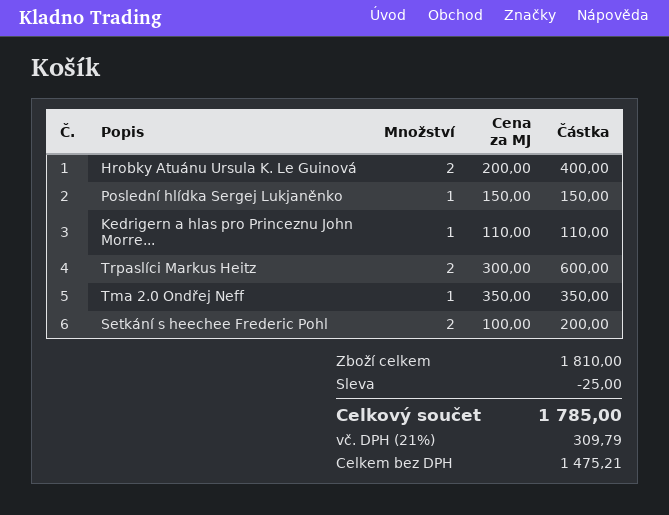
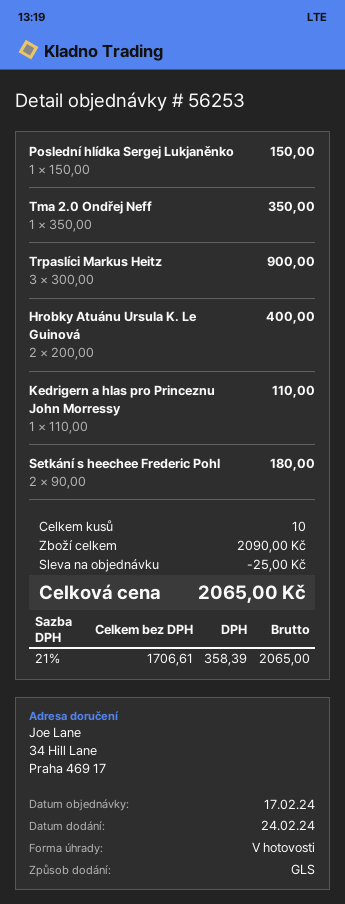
Trpaslíci Markus Heitz: 2 x 300.00 = 600.00 -> 3 x 300.00 = 900.00
Setkání s heechee Frederic Pohl: 2 x 100.00 = 200.00 -> 2 x 90.00 = 180.00
subtotal: 1810.00 -> 2090.00
net: 1475.21 -> 1706.61
tax: 21% = 309.79 -> 21% = 358.39
total: 1785.00 -> 2065.00

